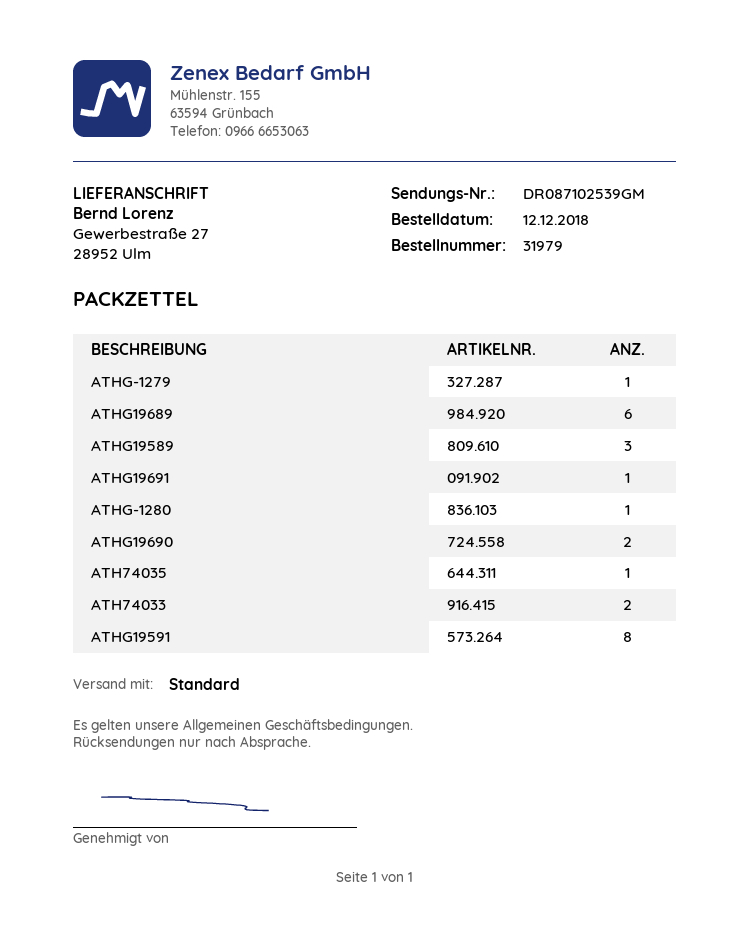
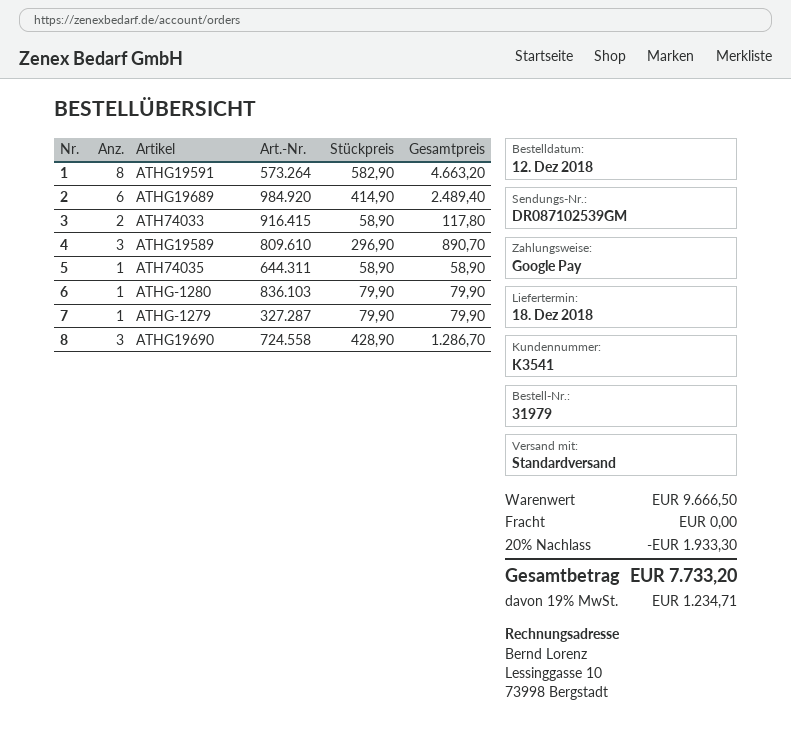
ATHG19691: 1 -> none
ATHG19690: 2 -> 3

